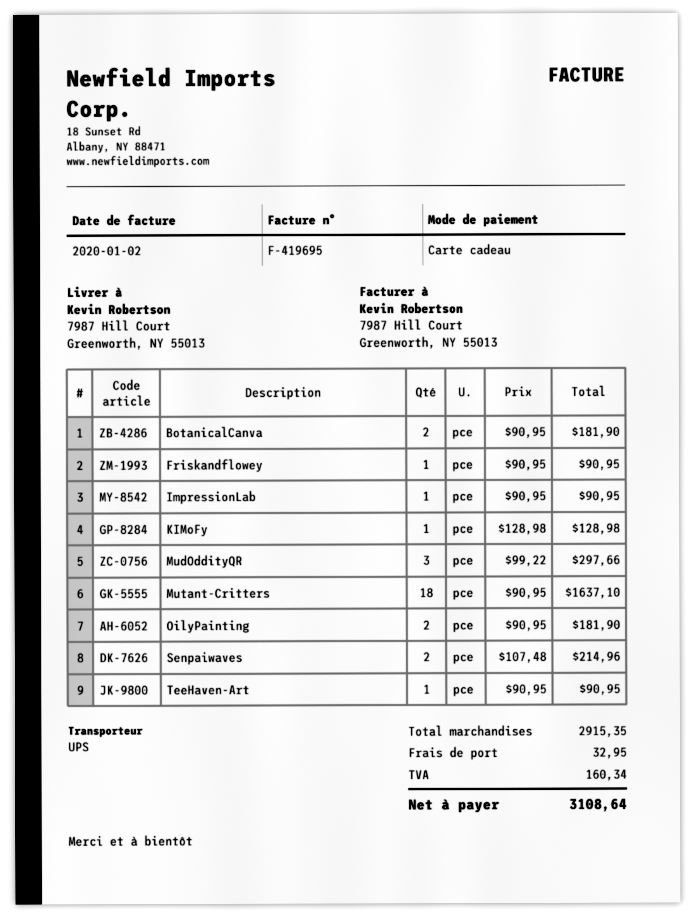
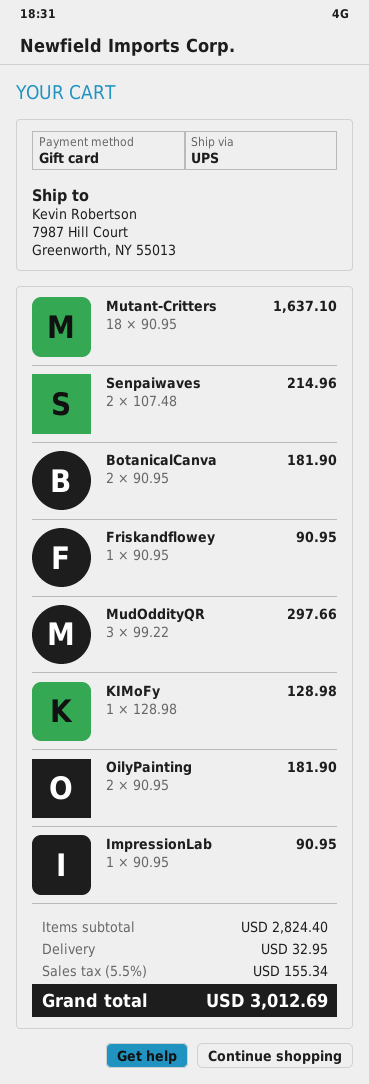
TeeHaven-Art: 1 x 90.95 = 90.95 -> none
subtotal: 2915.35 -> 2824.40
tax: 160.34 -> 155.34
total: 3108.64 -> 3012.69

